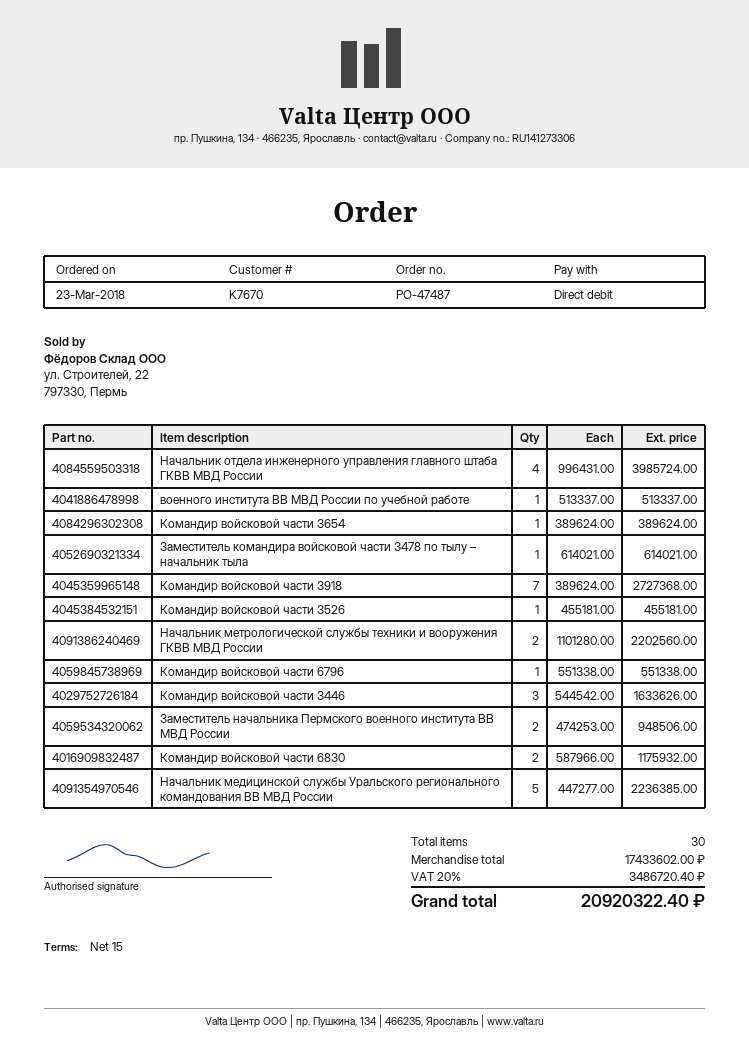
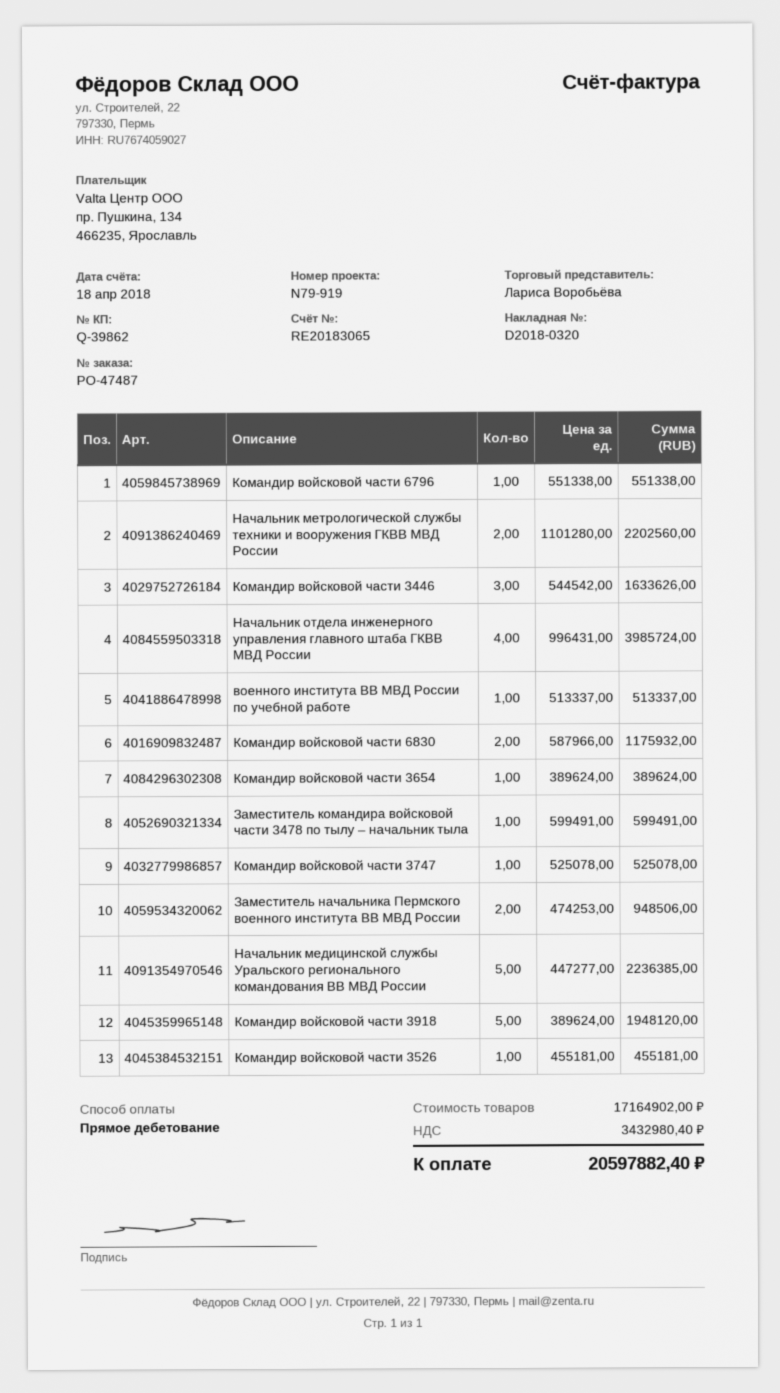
Заместитель командира войсковой части 3478 по тылу – начальник тыла: 1 x 614021.00 = 614021.00 -> 1 x 599491.00 = 599491.00
Командир войсковой части 3918: 7 x 389624.00 = 2727368.00 -> 5 x 389624.00 = 1948120.00
Командир войсковой части 3747: none -> 1 x 525078.00 = 525078.00
subtotal: 17433602.00 -> 17164902.00
tax: 3486720.40 -> 3432980.40
total: 20920322.40 -> 20597882.40

